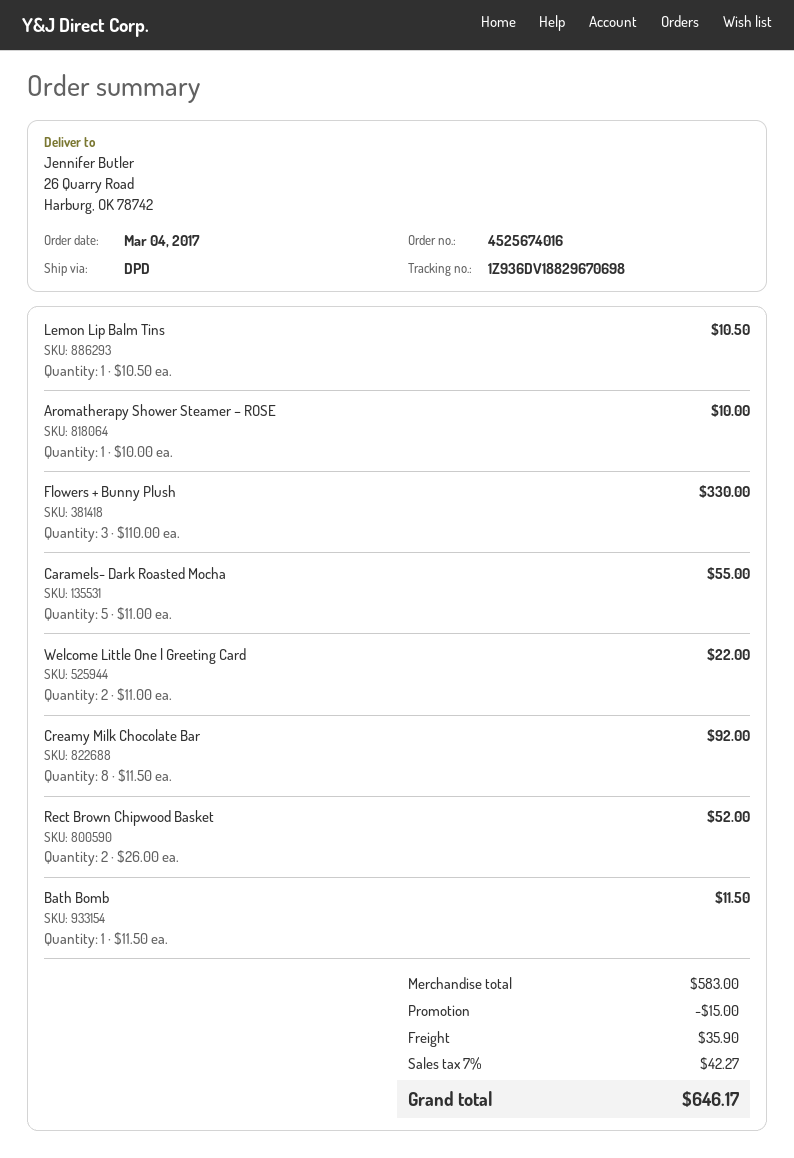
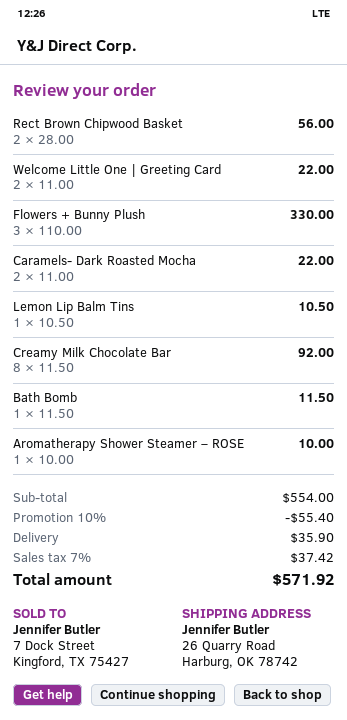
Caramels- Dark Roasted Mocha: 5 x 11.00 = 55.00 -> 2 x 11.00 = 22.00
Rect Brown Chipwood Basket: 2 x 26.00 = 52.00 -> 2 x 28.00 = 56.00
subtotal: 583.00 -> 554.00
discount: 15.00 -> 55.40
tax: 7% = 42.27 -> 7% = 37.42
total: 646.17 -> 571.92

